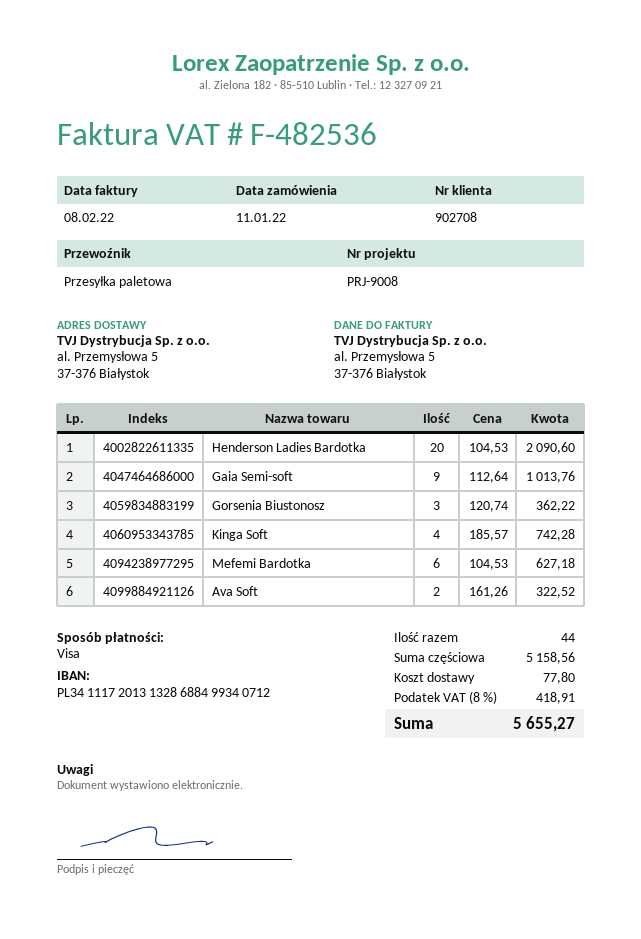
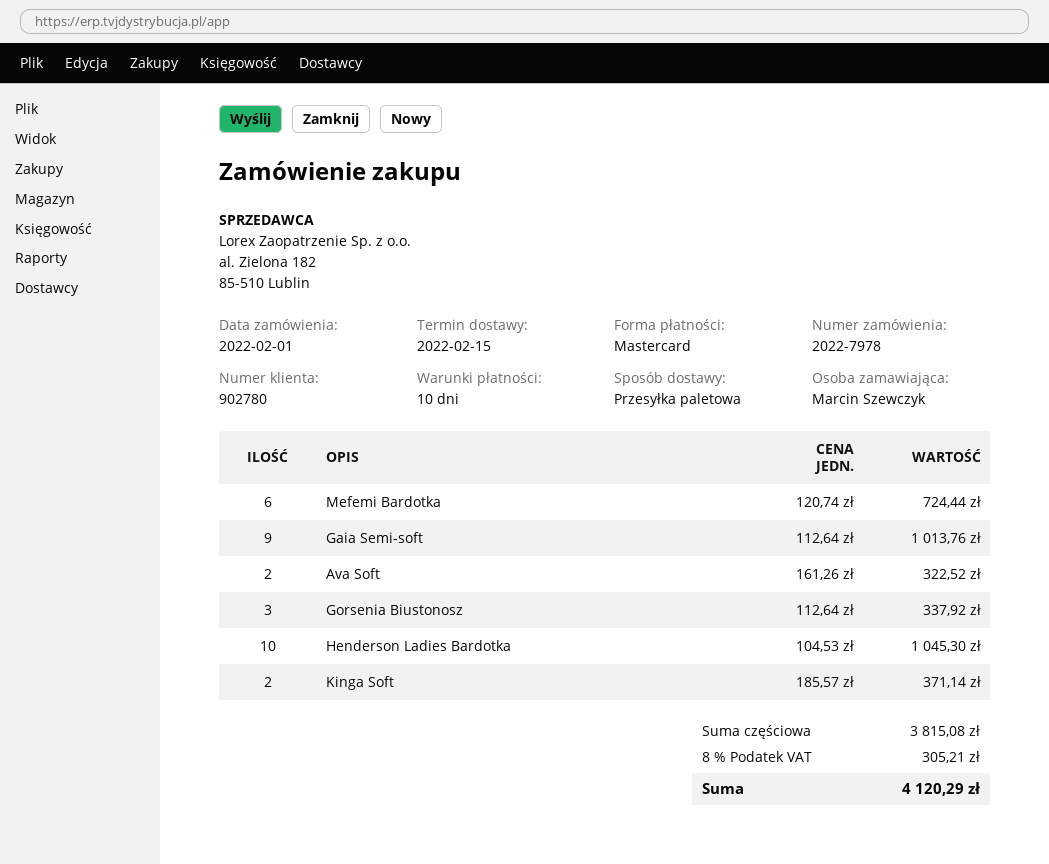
order date: 2022-01-11 -> 2022-02-01
customer number: 902708 -> 902780
payment method: Visa -> Mastercard
Henderson Ladies Bardotka: 20 x 104.53 = 2090.60 -> 10 x 104.53 = 1045.30
Gorsenia Biustonosz: 3 x 120.74 = 362.22 -> 3 x 112.64 = 337.92
Kinga Soft: 4 x 185.57 = 742.28 -> 2 x 185.57 = 371.14
Mefemi Bardotka: 6 x 104.53 = 627.18 -> 6 x 120.74 = 724.44
subtotal: 5158.56 -> 3815.08
shipping: 77.80 -> none
tax: 8% = 418.91 -> 8% = 305.21
total: 5655.27 -> 4120.29

